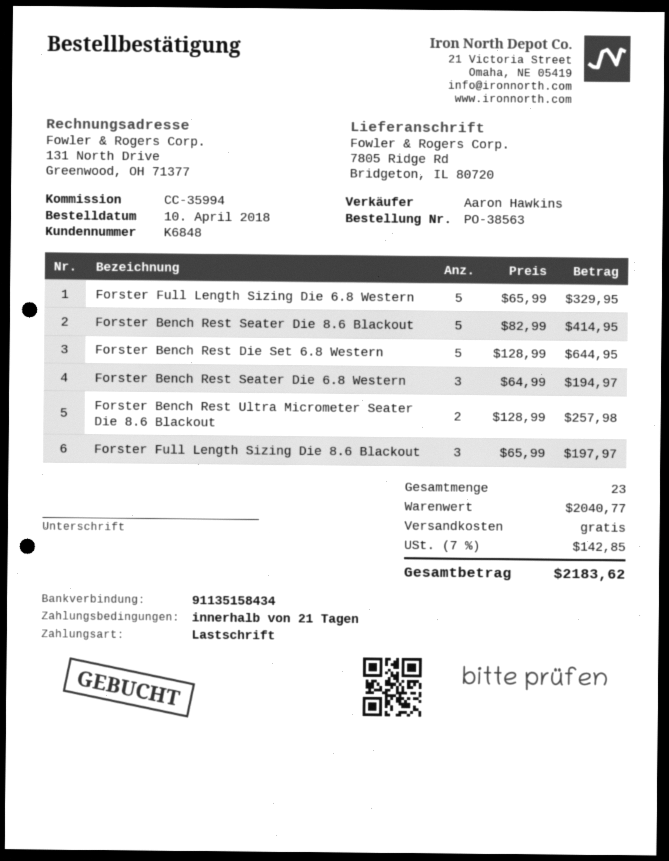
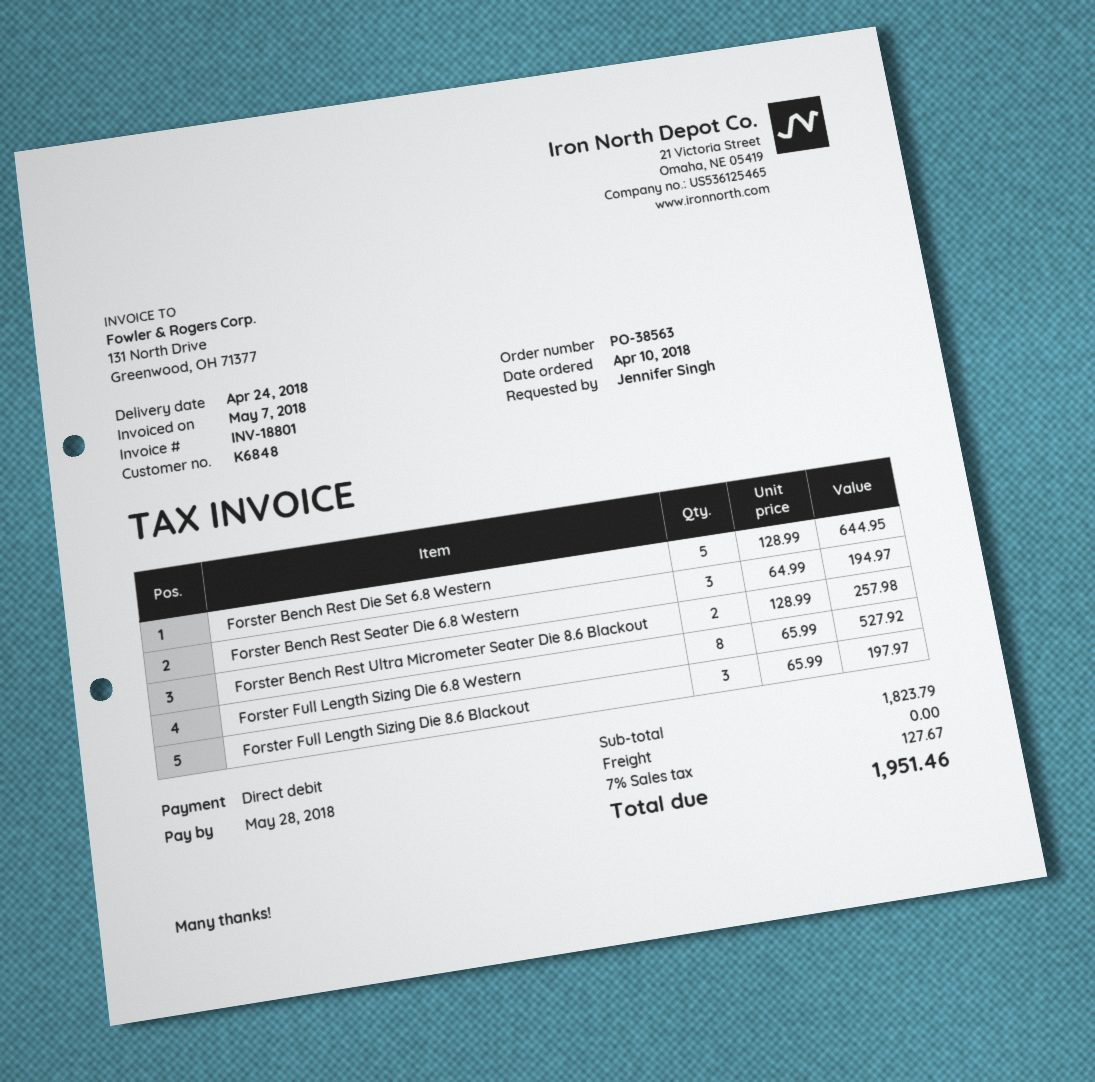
Forster Full Length Sizing Die 6.8 Western: 5 x 65.99 = 329.95 -> 8 x 65.99 = 527.92
Forster Bench Rest Seater Die 8.6 Blackout: 5 x 82.99 = 414.95 -> none
subtotal: 2040.77 -> 1823.79
tax: 7% = 142.85 -> 7% = 127.67
total: 2183.62 -> 1951.46

